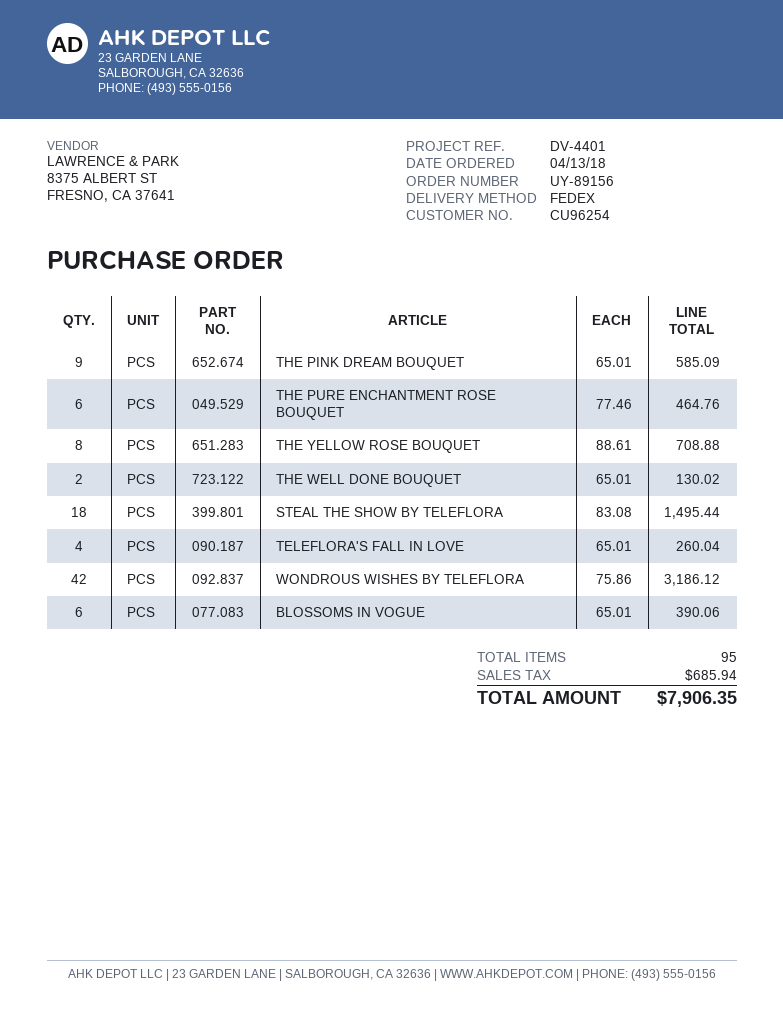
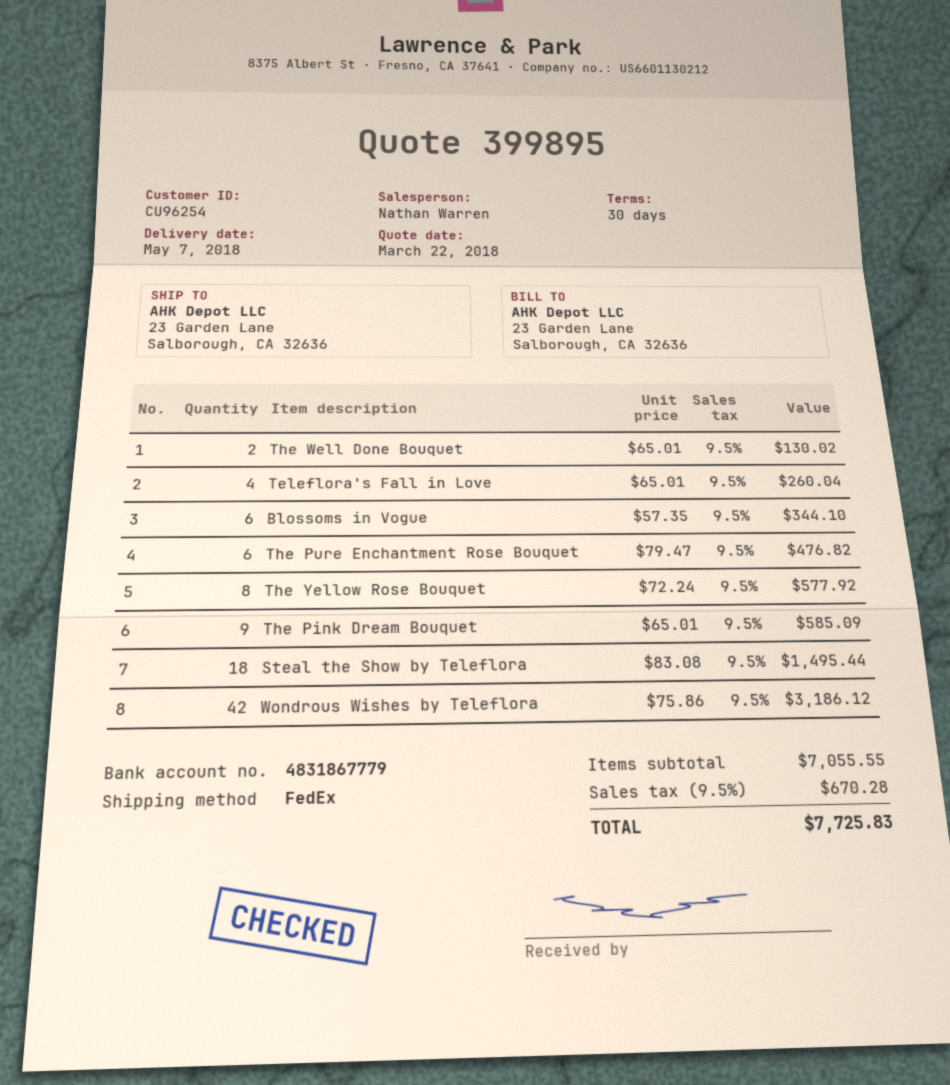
THE PURE ENCHANTMENT ROSE BOUQUET: 6 x 77.46 = 464.76 -> 6 x 79.47 = 476.82
THE YELLOW ROSE BOUQUET: 8 x 88.61 = 708.88 -> 8 x 72.24 = 577.92
BLOSSOMS IN VOGUE: 6 x 65.01 = 390.06 -> 6 x 57.35 = 344.10
tax: 685.94 -> 670.28
total: 7906.35 -> 7725.83

